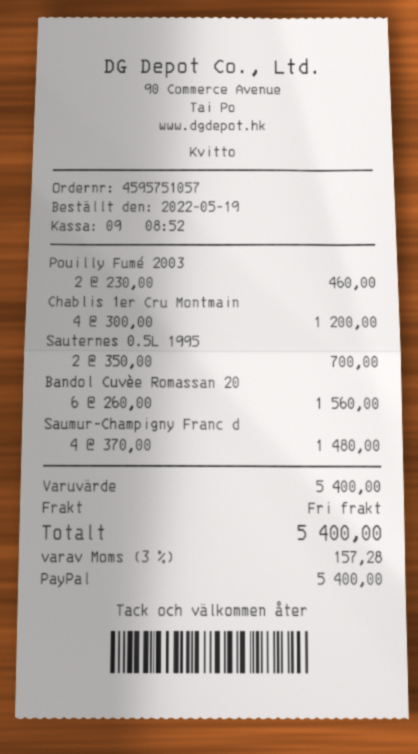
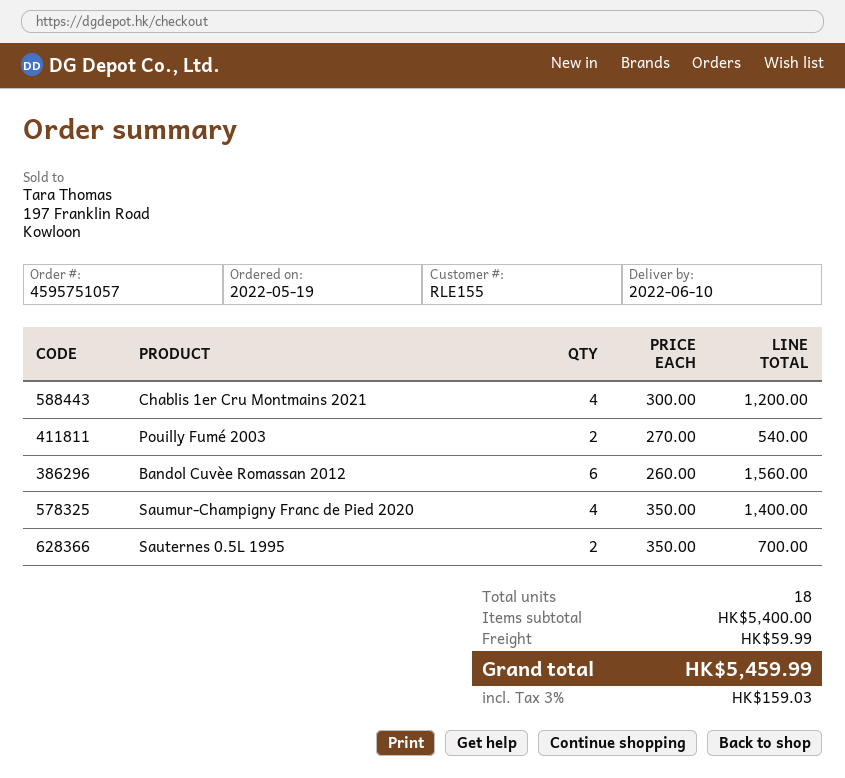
Pouilly Fumé 2003: 2 x 230.00 = 460.00 -> 2 x 270.00 = 540.00
Saumur-Champigny Franc d: 4 x 370.00 = 1480.00 -> 4 x 350.00 = 1400.00
shipping: 0.00 -> 59.99
tax: 3% = 157.28 -> 3% = 159.03
total: 5400.00 -> 5459.99

